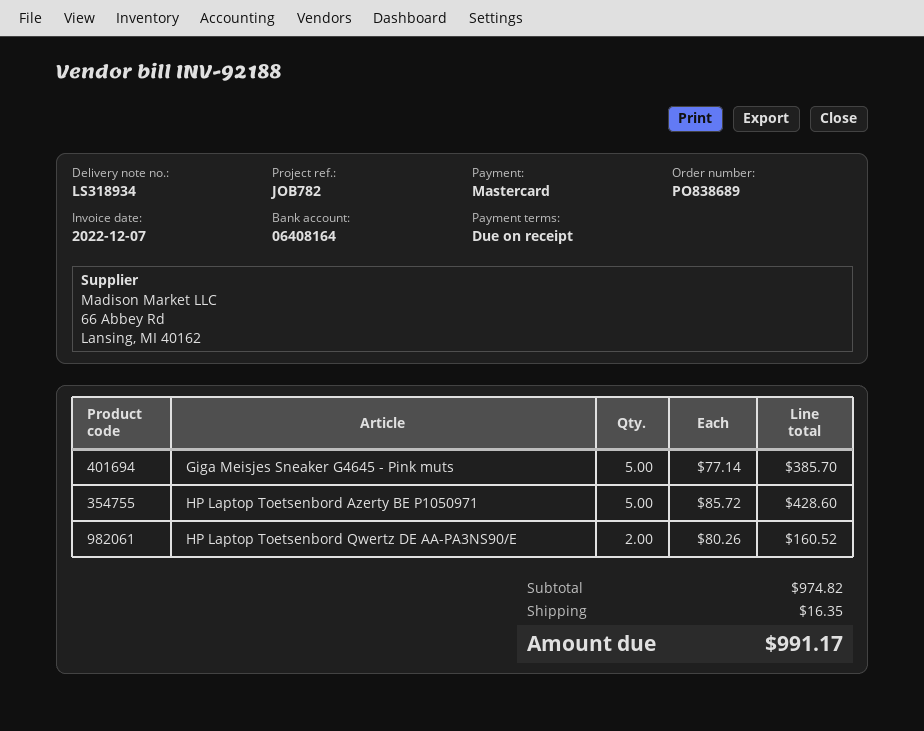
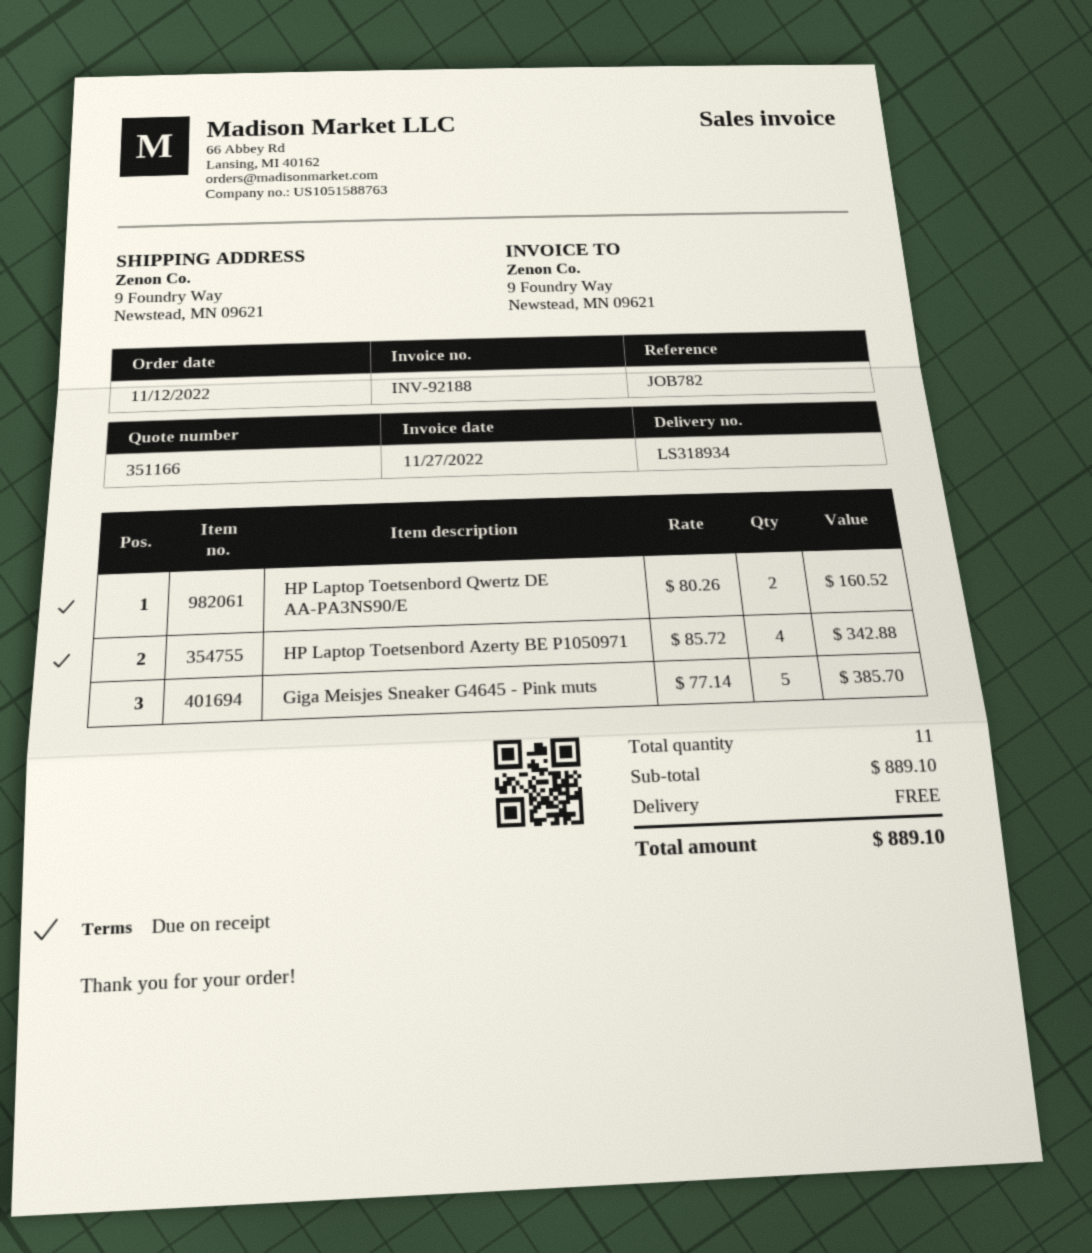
invoice date: 2022-12-07 -> 2022-11-27
HP Laptop Toetsenbord Azerty BE P1050971: 5 x 85.72 = 428.60 -> 4 x 85.72 = 342.88
subtotal: 974.82 -> 889.10
shipping: 16.35 -> 0.00
total: 991.17 -> 889.10

